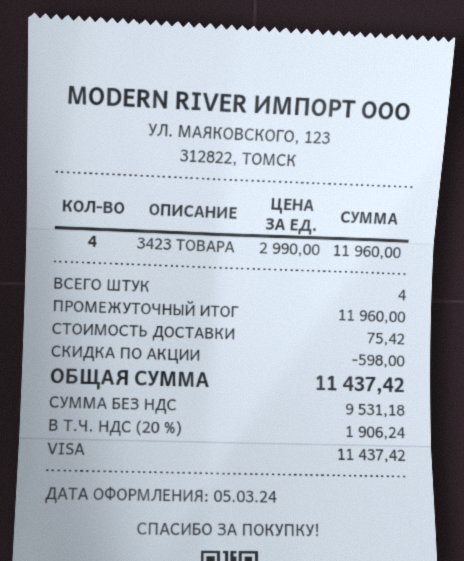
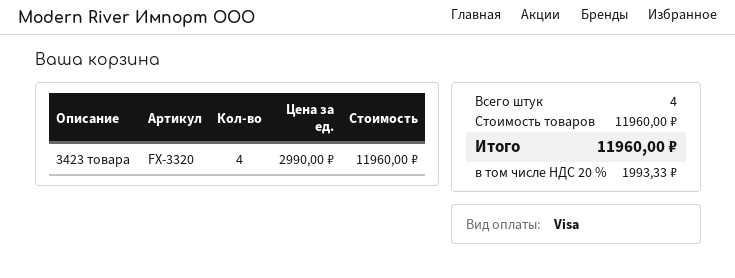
discount: 598.00 -> none
shipping: 75.42 -> none
tax: 20% = 1906.24 -> 20% = 1993.33
total: 11437.42 -> 11960.00

